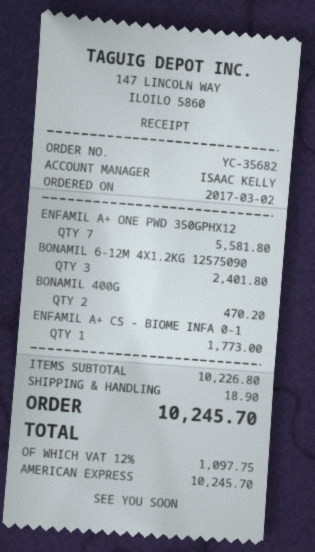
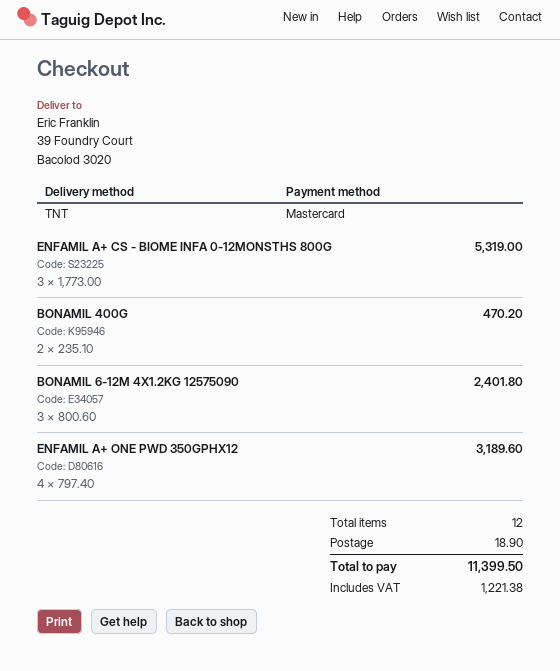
payment method: American Express -> Mastercard
ENFAMIL A+ ONE PWD 350GPHX12: 7 for 5581.80 -> 4 for 3189.60
ENFAMIL A+ CS - BIOME INFA 0-1: 1 for 1773.00 -> 3 for 5319.00
tax: 1097.75 -> 1221.38
total: 10245.70 -> 11399.50

